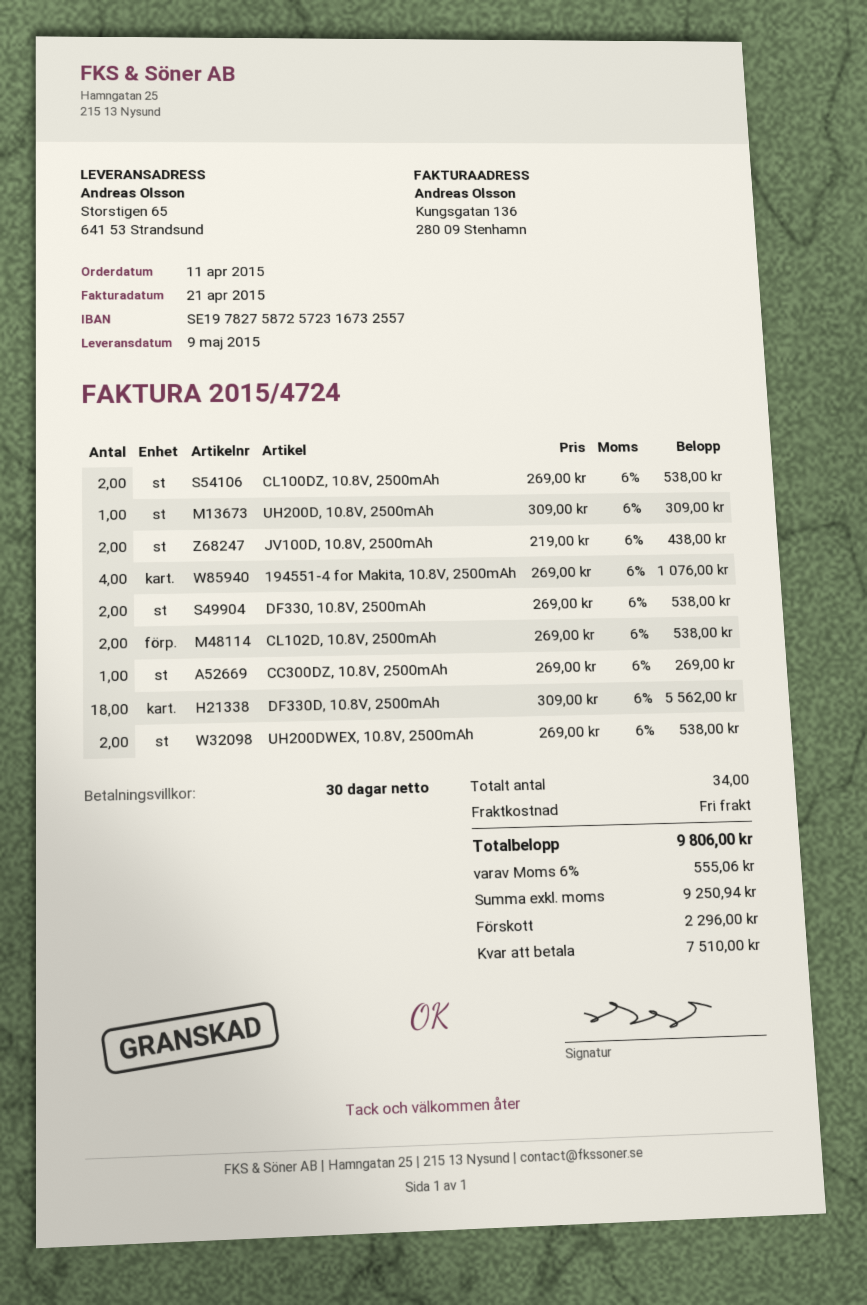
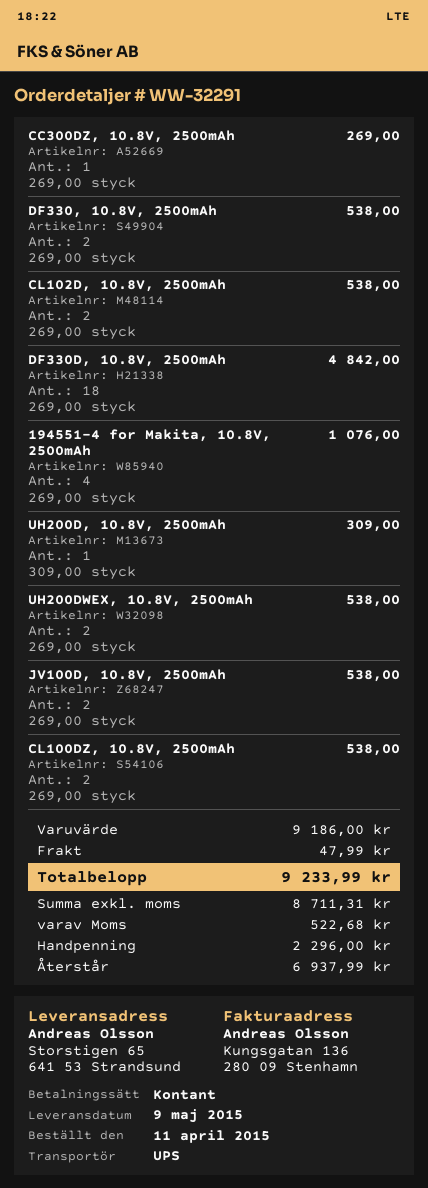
JV100D, 10.8V, 2500mAh: 2 x 219.00 = 438.00 -> 2 x 269.00 = 538.00
DF330D, 10.8V, 2500mAh: 18 x 309.00 = 5562.00 -> 18 x 269.00 = 4842.00
shipping: 0.00 -> 47.99
net: 9250.94 -> 8711.31
tax: 555.06 -> 522.68
total: 9806.00 -> 9233.99
balance: 7510.00 -> 6937.99

